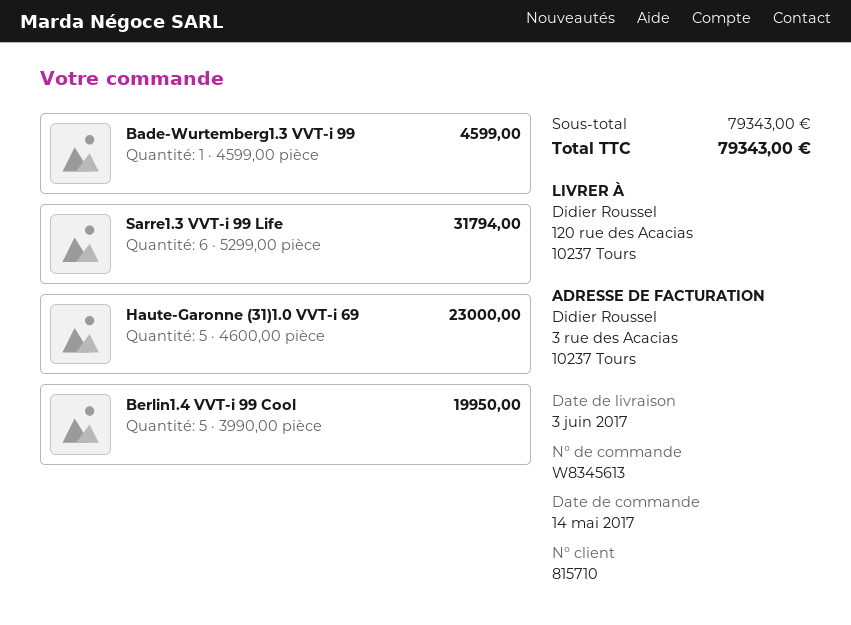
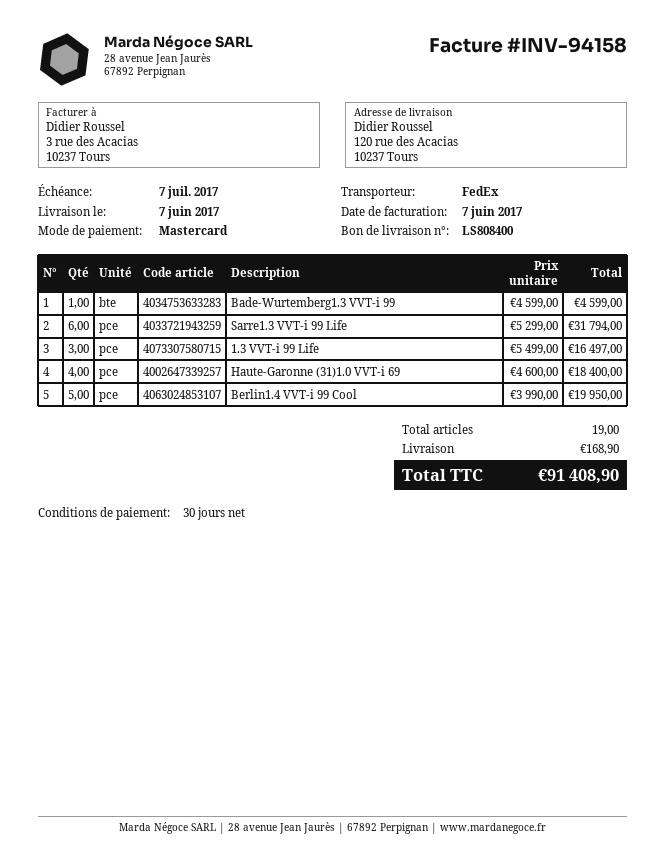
delivery date: 2017-06-03 -> 2017-06-07
Haute-Garonne (31)1.0 VVT-i 69: 5 x 4600.00 = 23000.00 -> 4 x 4600.00 = 18400.00
1.3 VVT-i 99 Life: none -> 3 x 5499.00 = 16497.00
shipping: none -> 168.90
total: 79343.00 -> 91408.90

